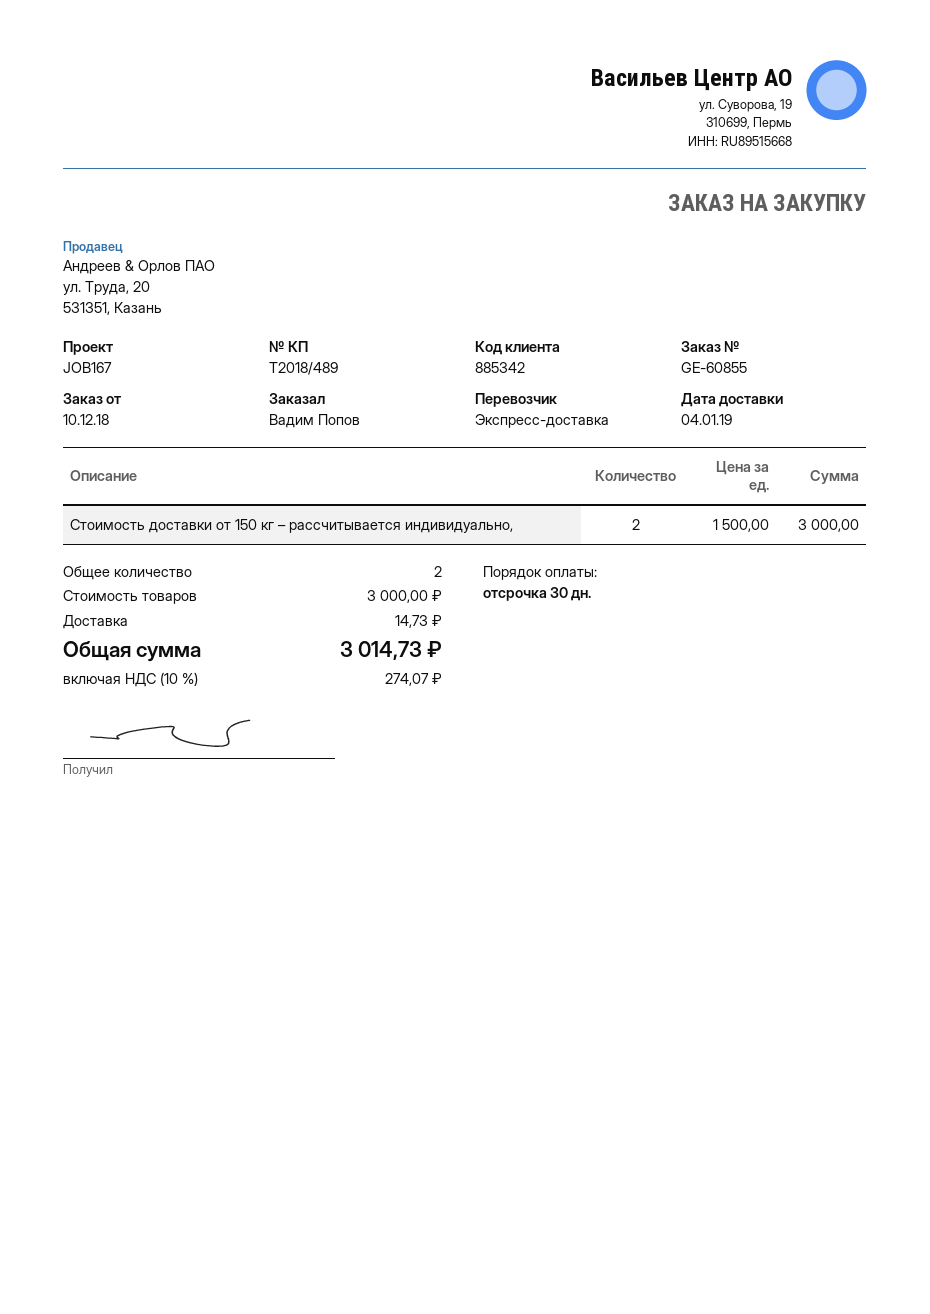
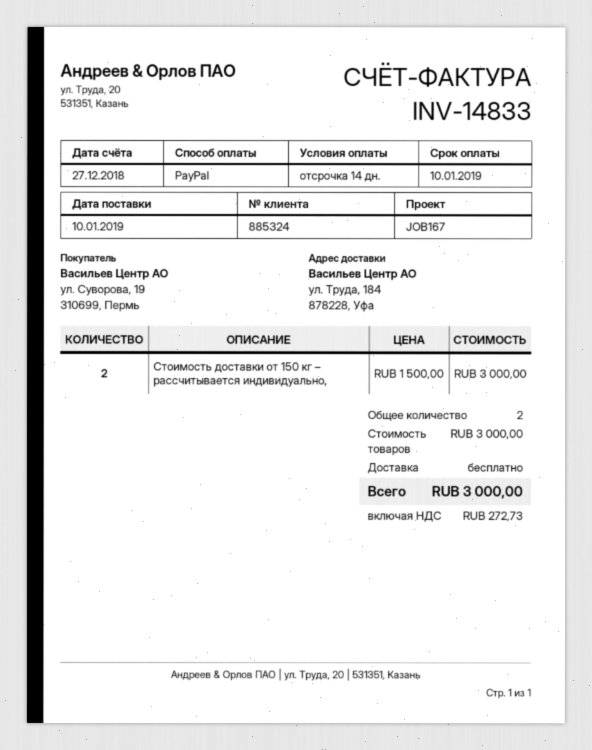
delivery date: 2019-01-04 -> 2019-01-10
payment terms: 30 days -> 14 days
customer number: 885342 -> 885324
shipping: 14.73 -> 0.00
tax: 274.07 -> 272.73
total: 3014.73 -> 3000.00

